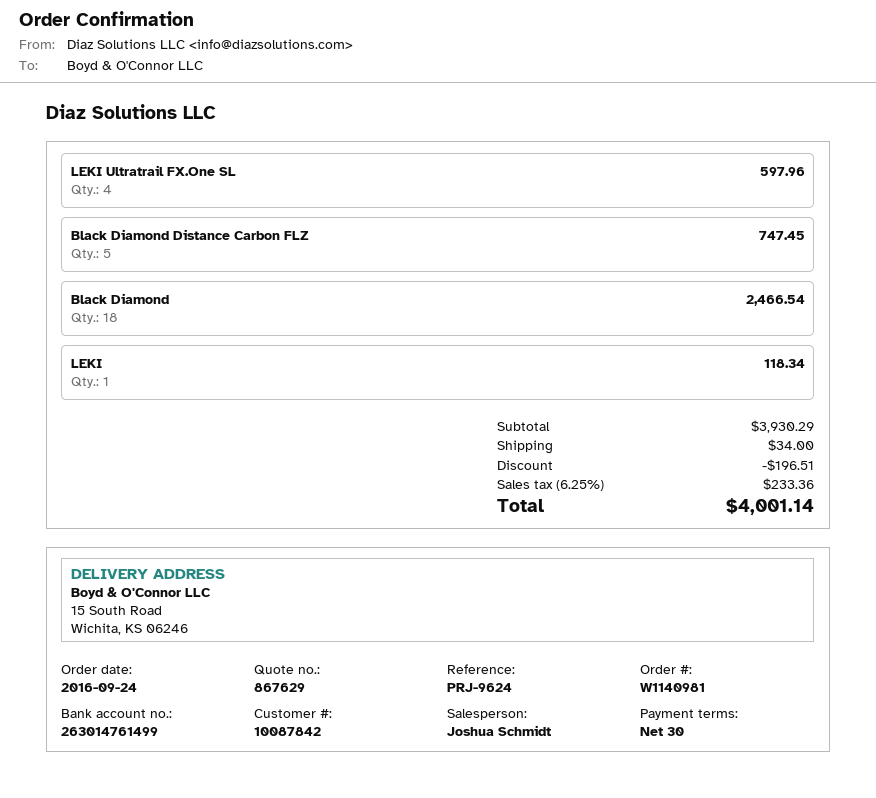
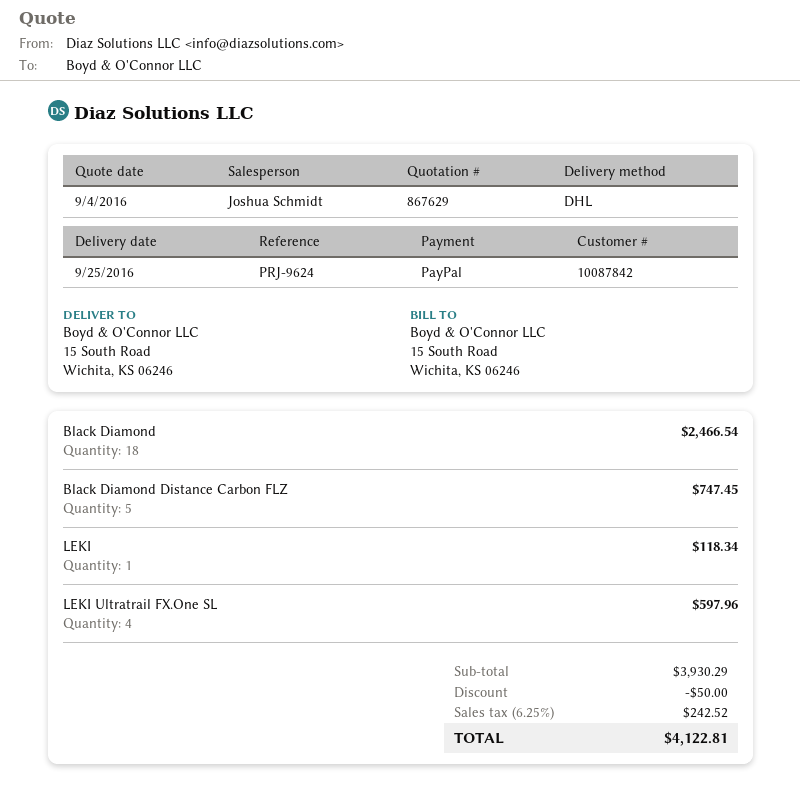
discount: 196.51 -> 50.00
shipping: 34.00 -> none
tax: 6.25% = 233.36 -> 6.25% = 242.52
total: 4001.14 -> 4122.81

